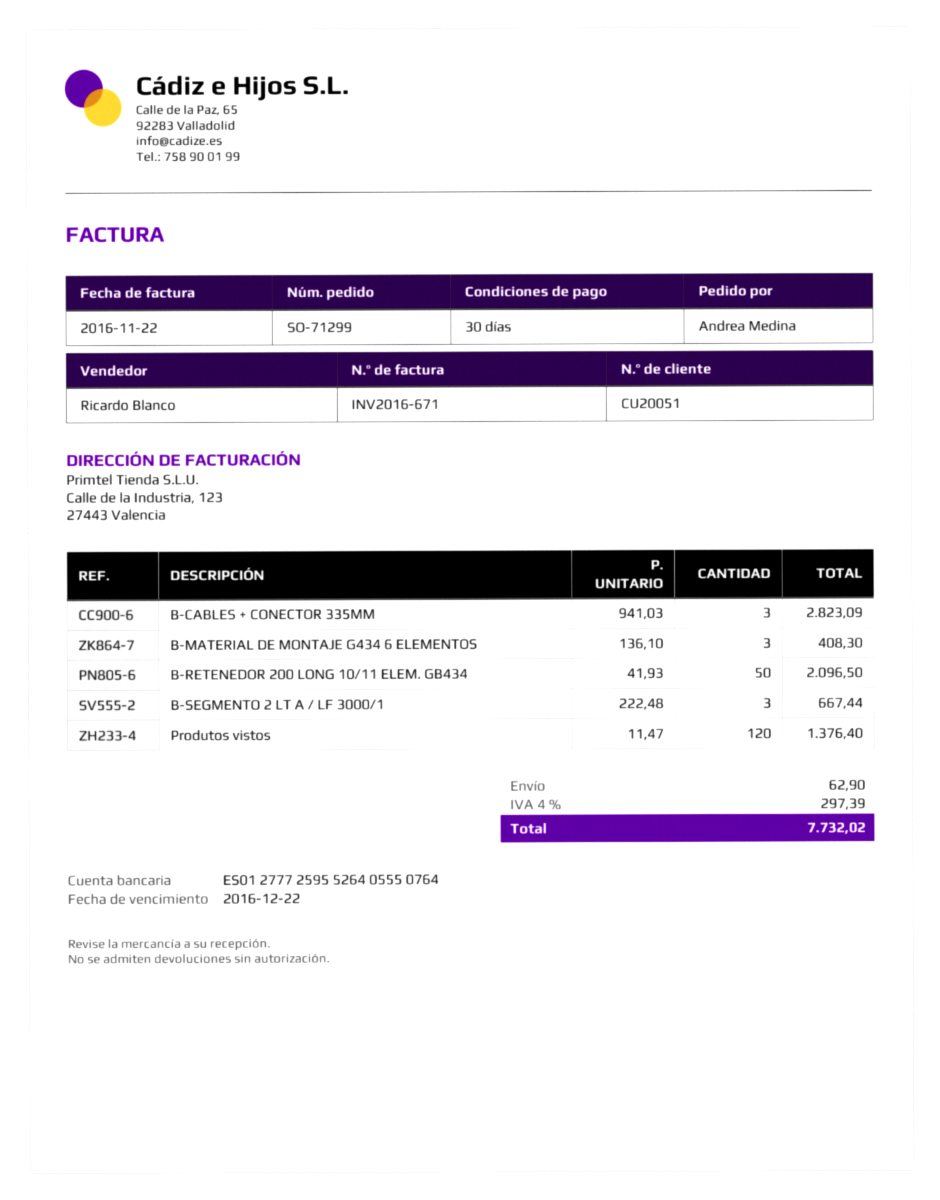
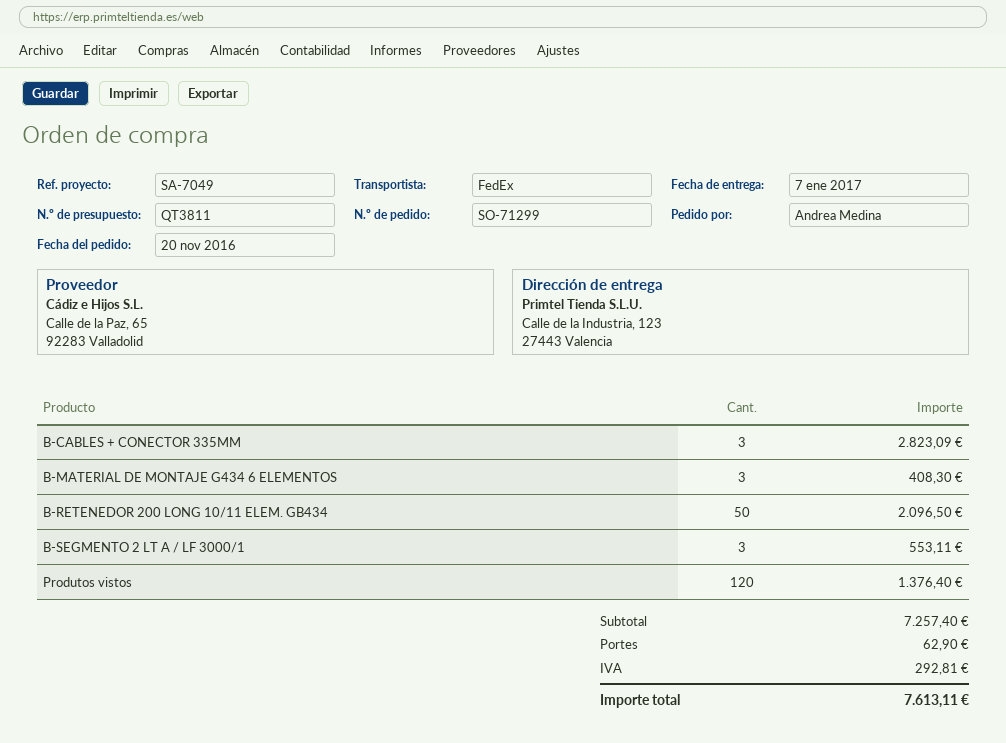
B-SEGMENTO 2 LT A / LF 3000/1: 3 for 667.44 -> 3 for 553.11
tax: 297.39 -> 292.81
total: 7732.02 -> 7613.11

